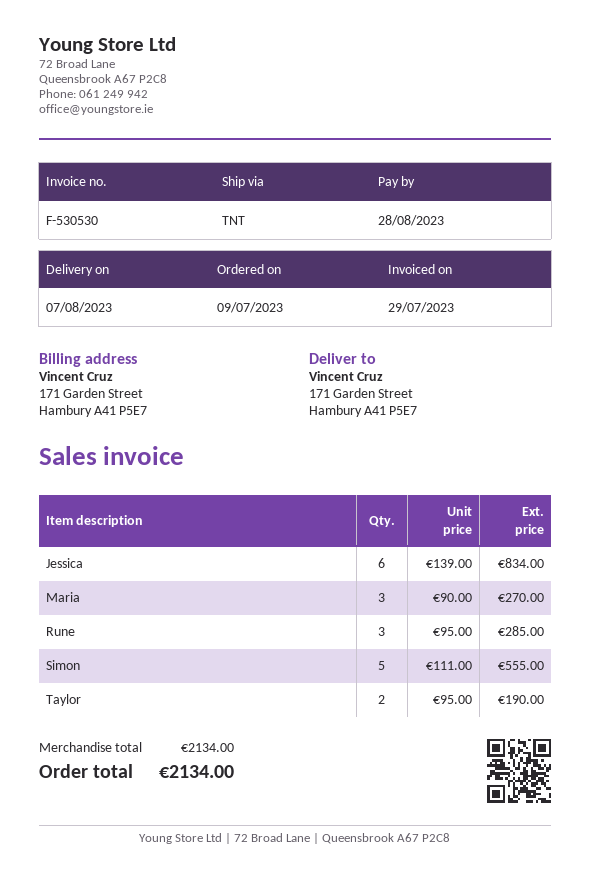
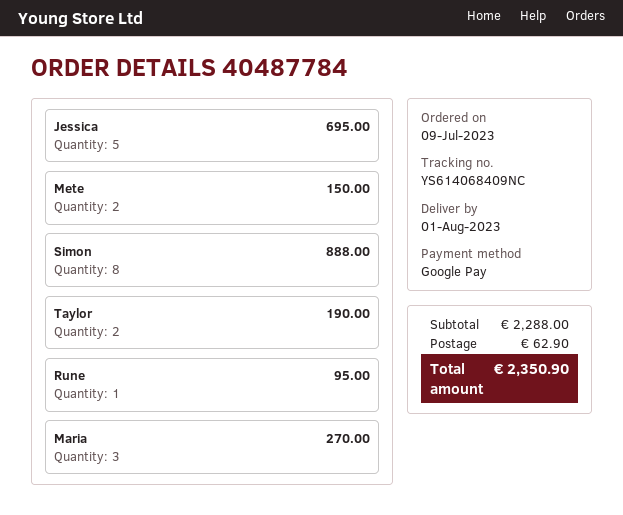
delivery date: 2023-08-07 -> 2023-08-01
Jessica: 6 for 834.00 -> 5 for 695.00
Rune: 3 for 285.00 -> 1 for 95.00
Simon: 5 for 555.00 -> 8 for 888.00
Mete: none -> 2 for 150.00
subtotal: 2134.00 -> 2288.00
shipping: none -> 62.90
total: 2134.00 -> 2350.90

